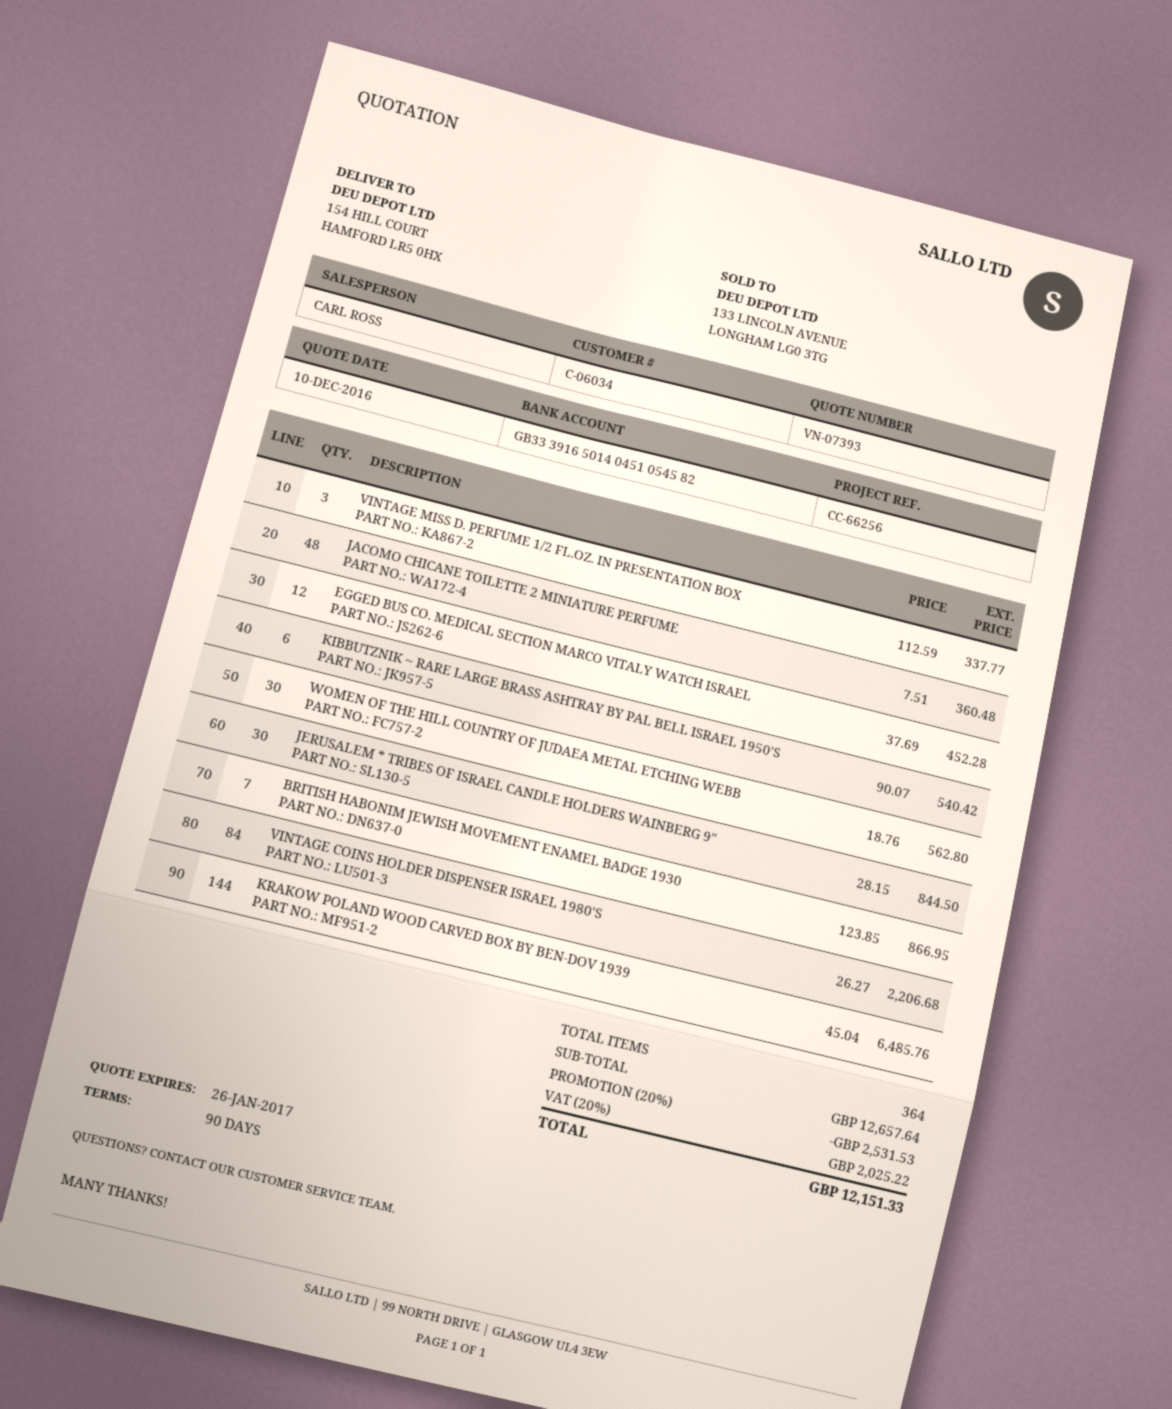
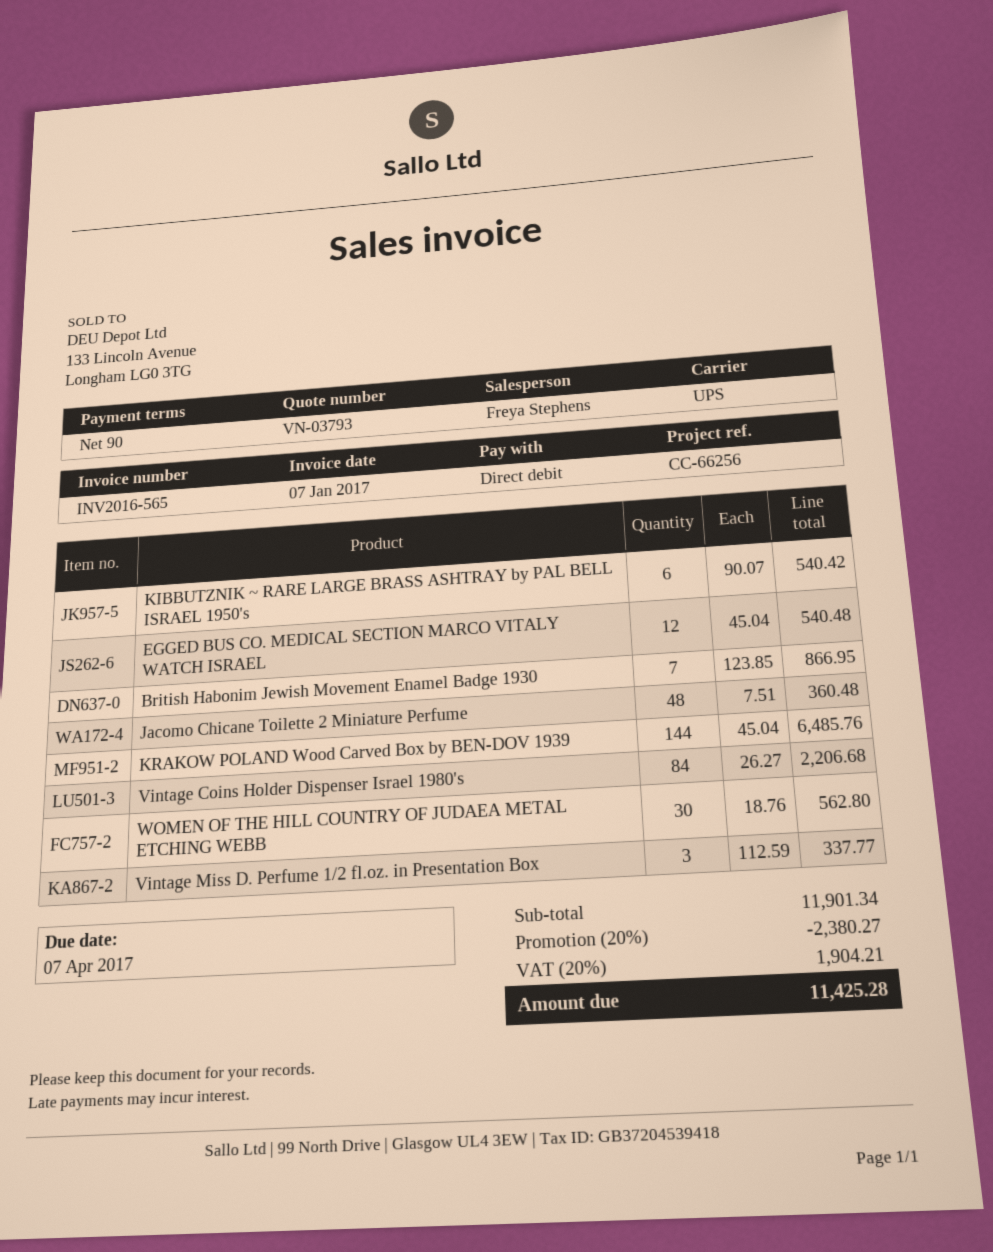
quote number: VN-07393 -> VN-03793
sales rep: CARL ROSS -> Freya Stephens
EGGED BUS CO. MEDICAL SECTION MARCO VITALY WATCH ISRAEL: 12 x 37.69 = 452.28 -> 12 x 45.04 = 540.48
JERUSALEM * TRIBES OF ISRAEL CANDLE HOLDERS WAINBERG 9": 30 x 28.15 = 844.50 -> none
subtotal: 12657.64 -> 11901.34
discount: 20% = 2531.53 -> 20% = 2380.27
tax: 20% = 2025.22 -> 20% = 1904.21
total: 12151.33 -> 11425.28

